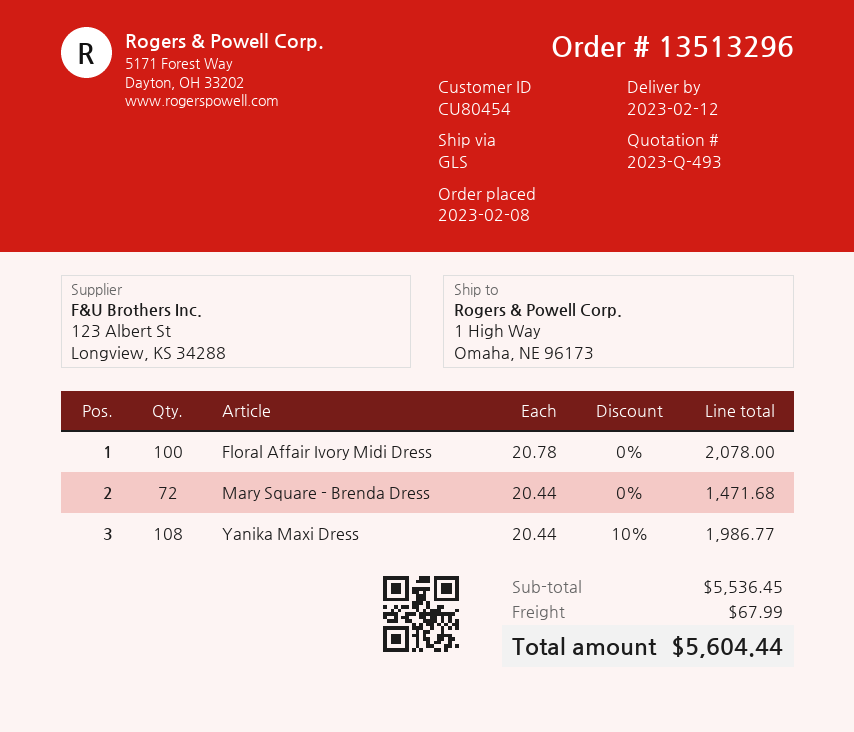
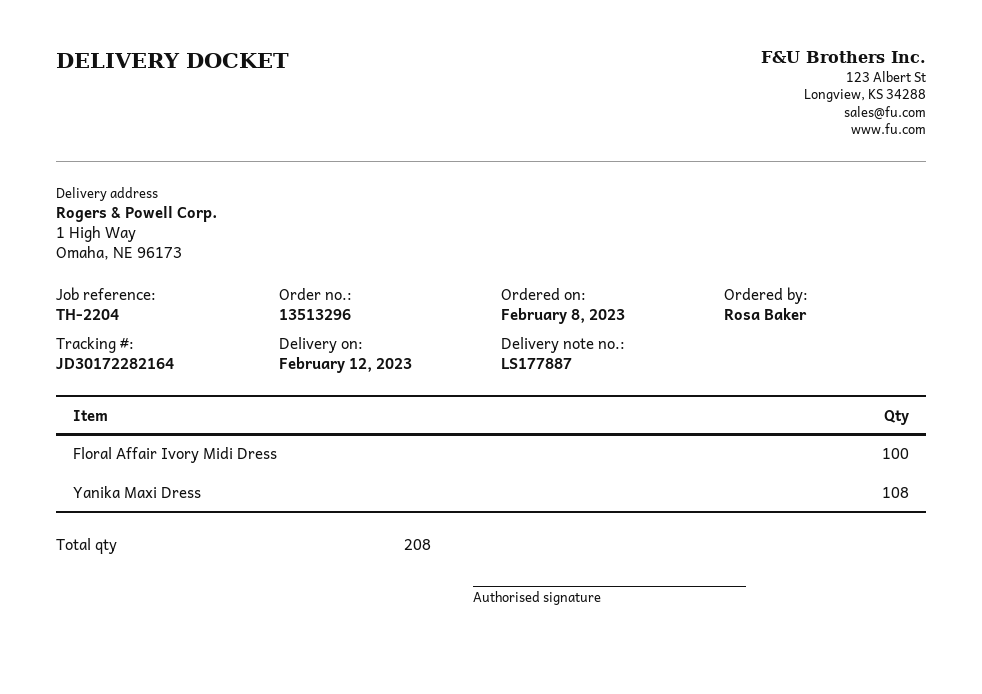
Mary Square - Brenda Dress: 72 -> none

